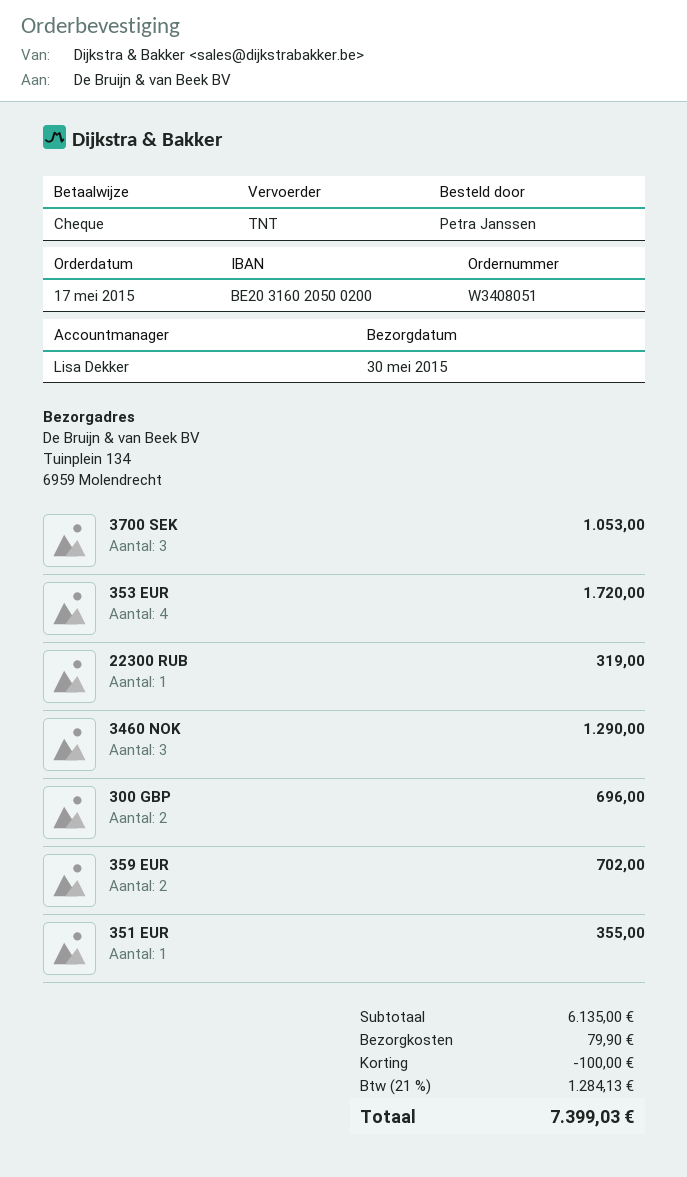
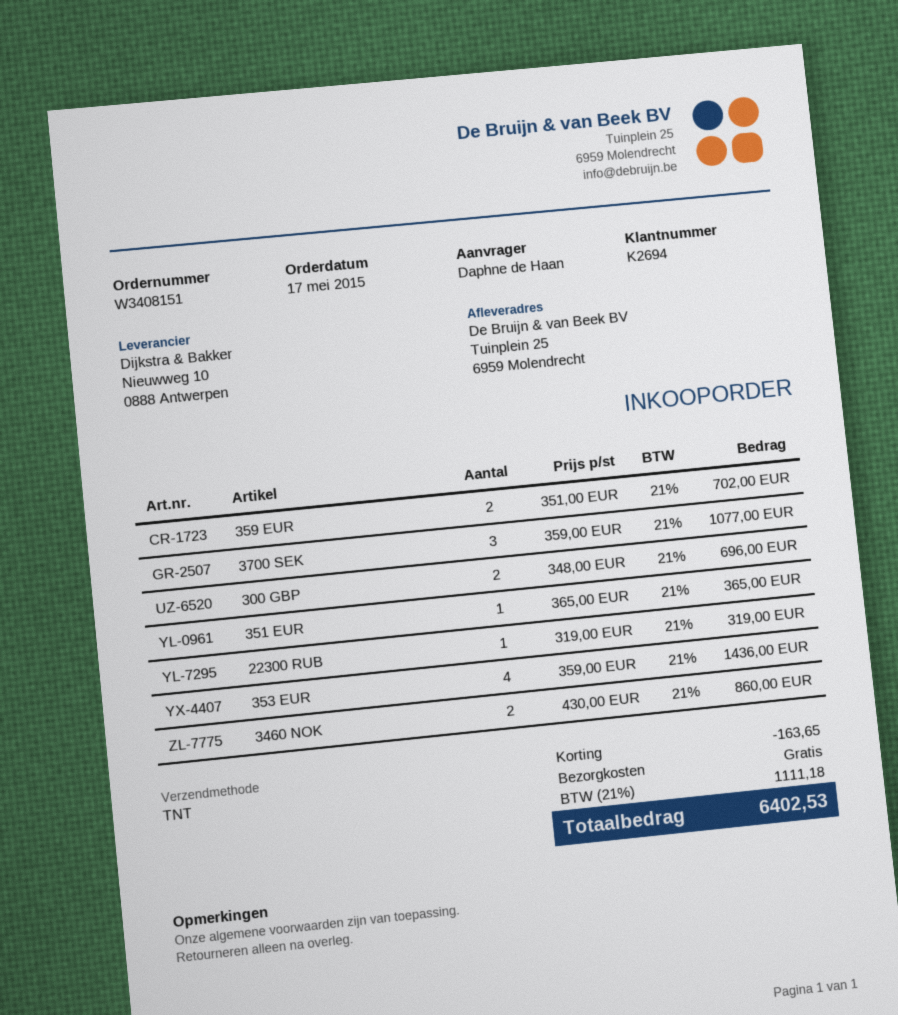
order number: W3408051 -> W3408151
ordered by: Petra Janssen -> Daphne de Haan
ship to: Tuinplein 134, 6959 Molendrecht -> Tuinplein 25, 6959 Molendrecht
3700 SEK: 3 for 1053.00 -> 3 for 1077.00
353 EUR: 4 for 1720.00 -> 4 for 1436.00
3460 NOK: 3 for 1290.00 -> 2 for 860.00
351 EUR: 1 for 355.00 -> 1 for 365.00
discount: 100.00 -> 163.65
shipping: 79.90 -> 0.00
tax: 21% = 1284.13 -> 21% = 1111.18
total: 7399.03 -> 6402.53

